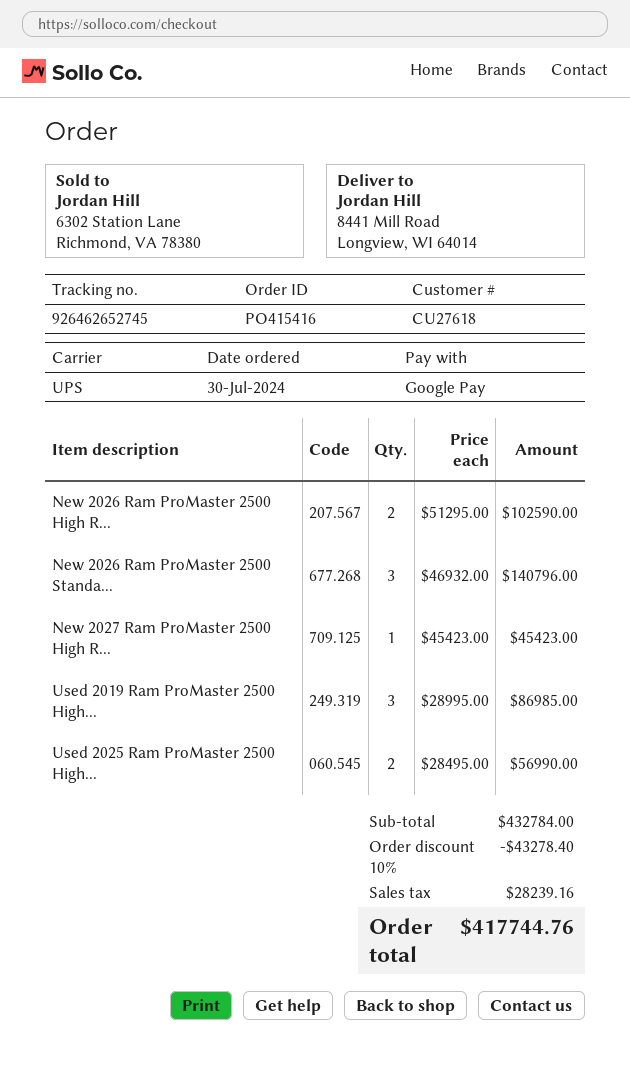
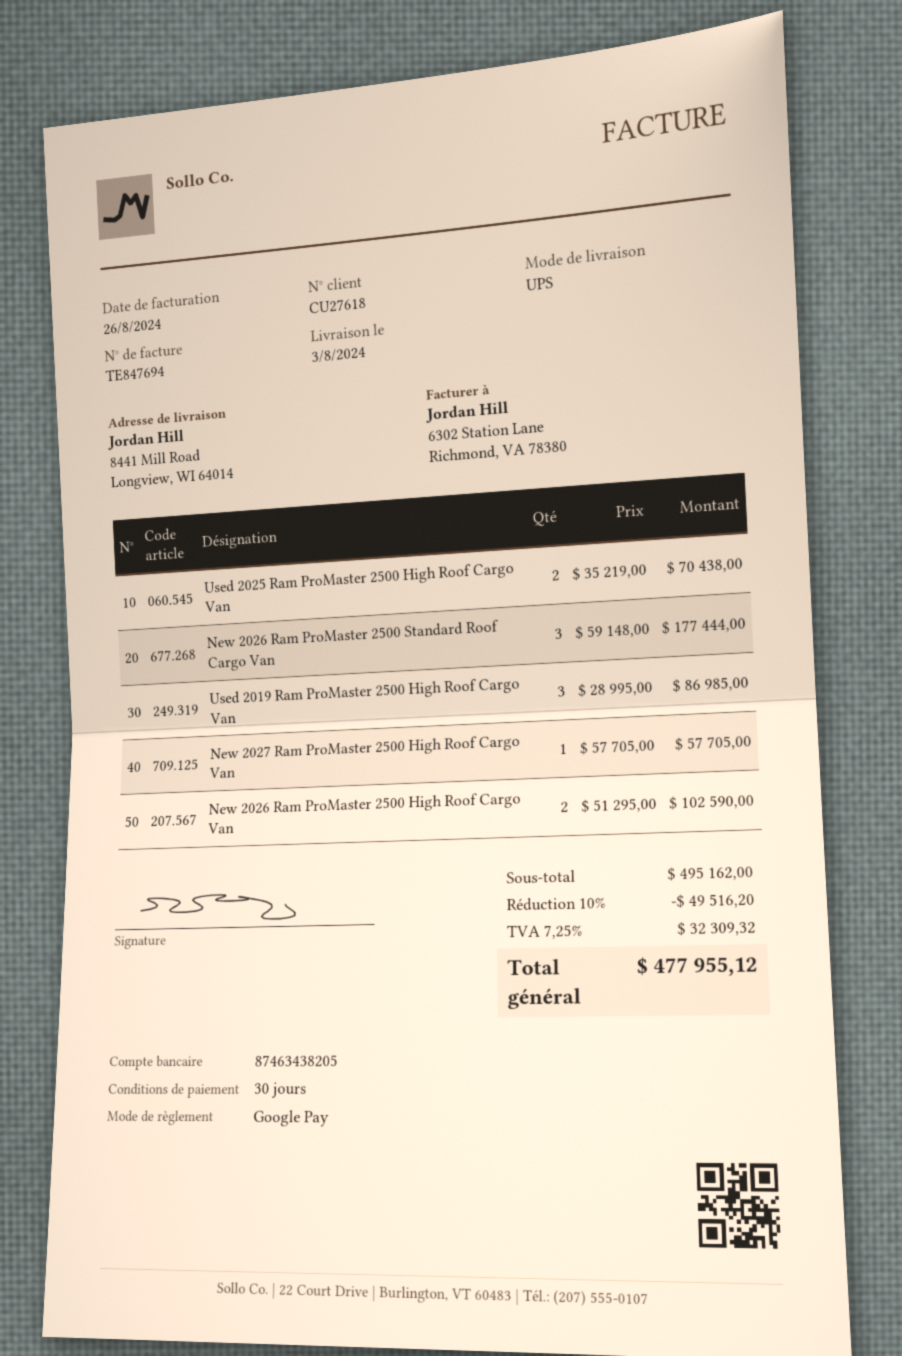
New 2026 Ram ProMaster 2500 Standa...: 3 x 46932.00 = 140796.00 -> 3 x 59148.00 = 177444.00
New 2027 Ram ProMaster 2500 High R...: 1 x 45423.00 = 45423.00 -> 1 x 57705.00 = 57705.00
Used 2025 Ram ProMaster 2500 High...: 2 x 28495.00 = 56990.00 -> 2 x 35219.00 = 70438.00
subtotal: 432784.00 -> 495162.00
discount: 10% = 43278.40 -> 10% = 49516.20
tax: 28239.16 -> 32309.32
total: 417744.76 -> 477955.12

